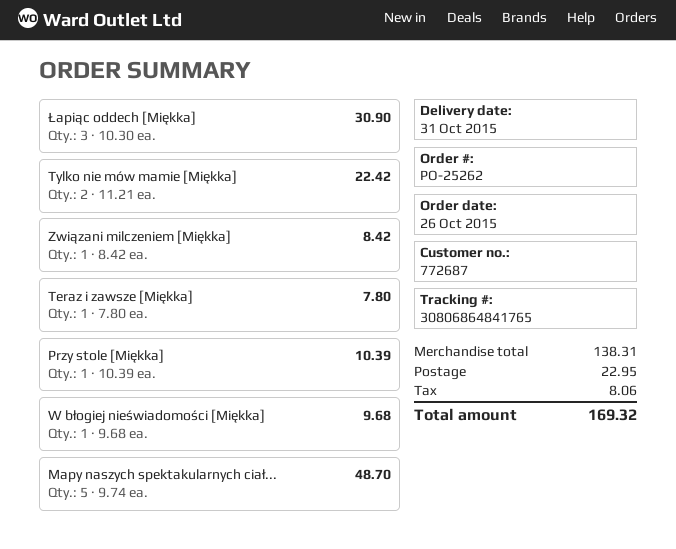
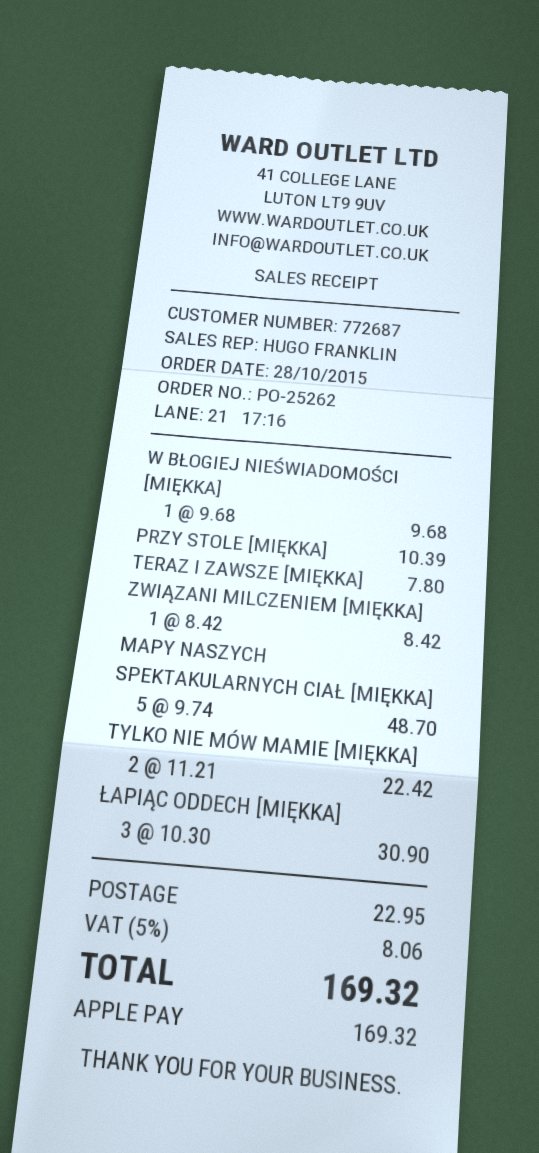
order date: 2015-10-26 -> 2015-10-28

